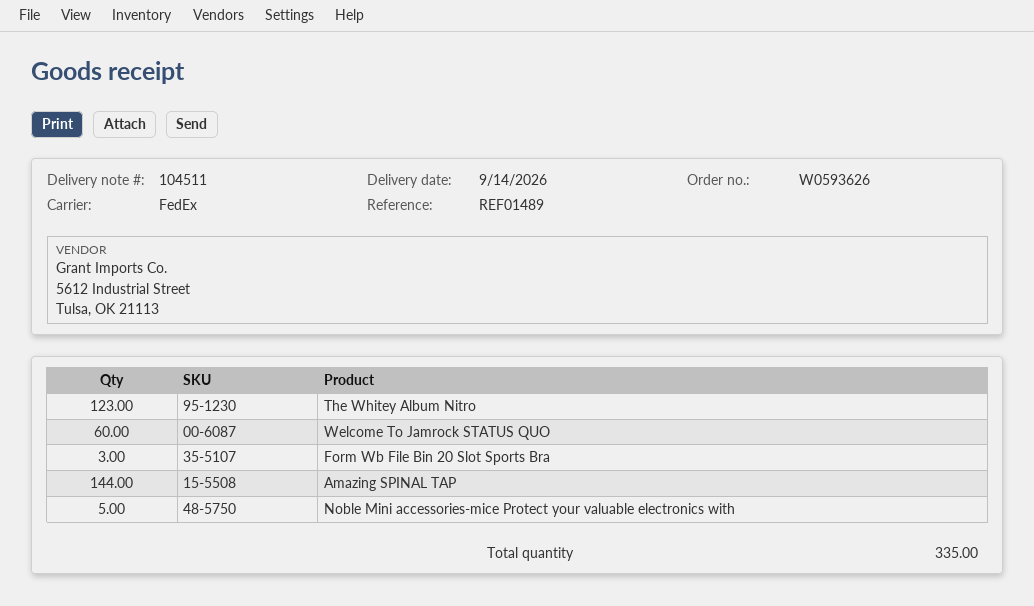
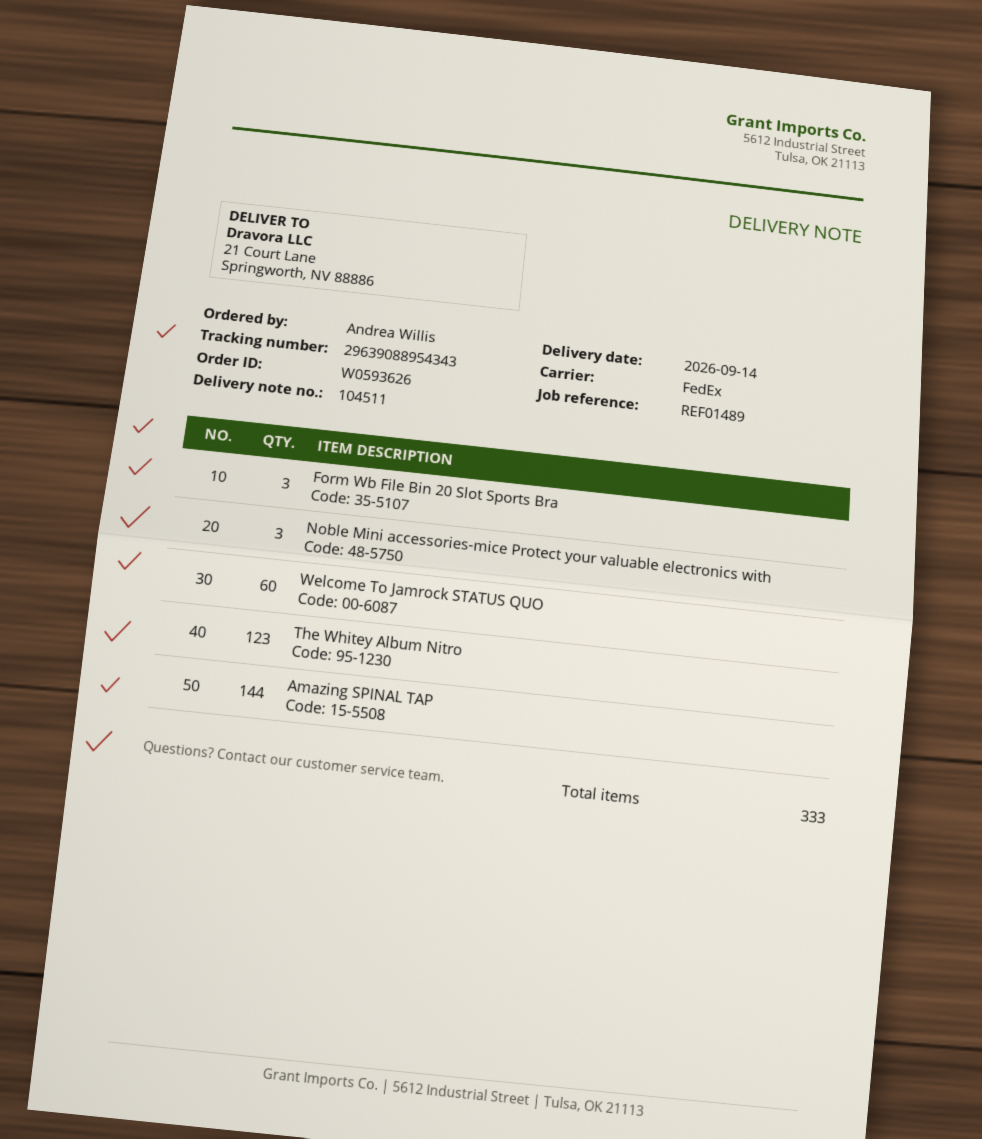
Noble Mini accessories-mice Protect your valuable electronics with: 5 -> 3
total quantity: 335 -> 333

